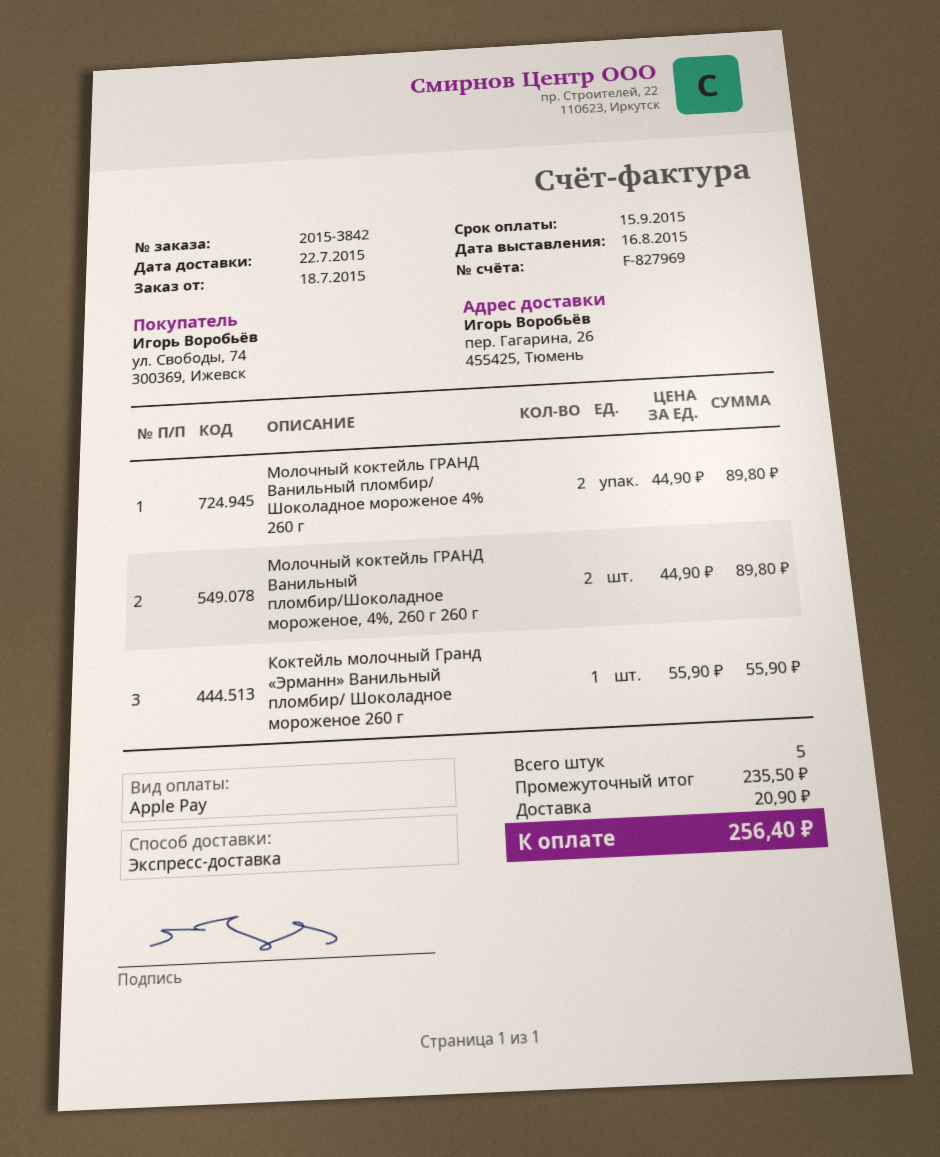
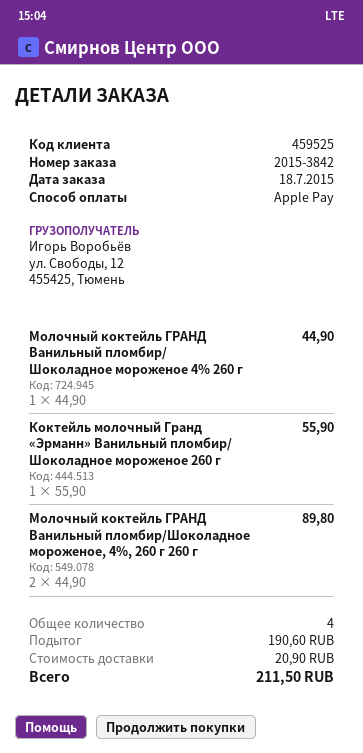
ship to: пер. Гагарина, 26, 455425, Тюмень -> ул. Свободы, 12, 455425, Тюмень
Молочный коктейль ГРАНД Ванильный пломбир/ Шоколадное мороженое 4% 260 г: 2 x 44.90 = 89.80 -> 1 x 44.90 = 44.90
total quantity: 5 -> 4
subtotal: 235.50 -> 190.60
total: 256.40 -> 211.50

